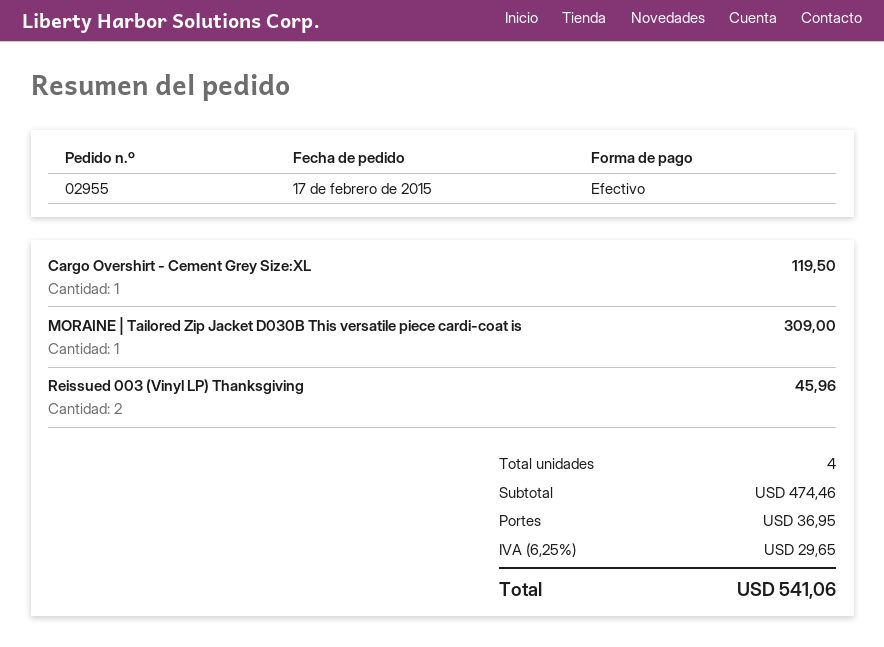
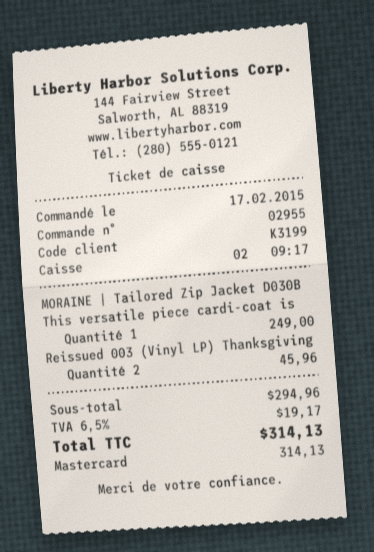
payment method: cash -> Mastercard
Cargo Overshirt - Cement Grey Size:XL: 1 for 119.50 -> none
MORAINE | Tailored Zip Jacket D030B This versatile piece cardi-coat is: 1 for 309.00 -> 1 for 249.00
subtotal: 474.46 -> 294.96
shipping: 36.95 -> none
tax: 6.25% = 29.65 -> 6.5% = 19.17
total: 541.06 -> 314.13

